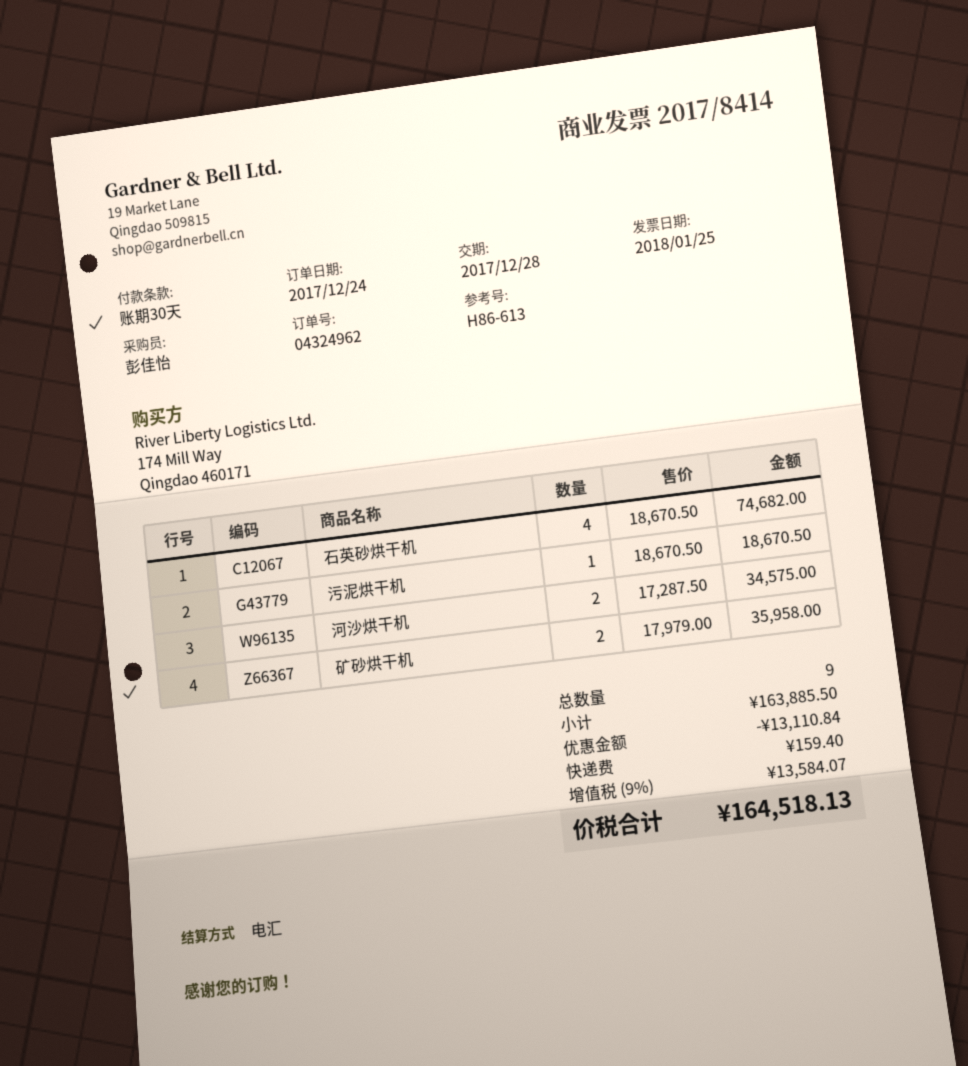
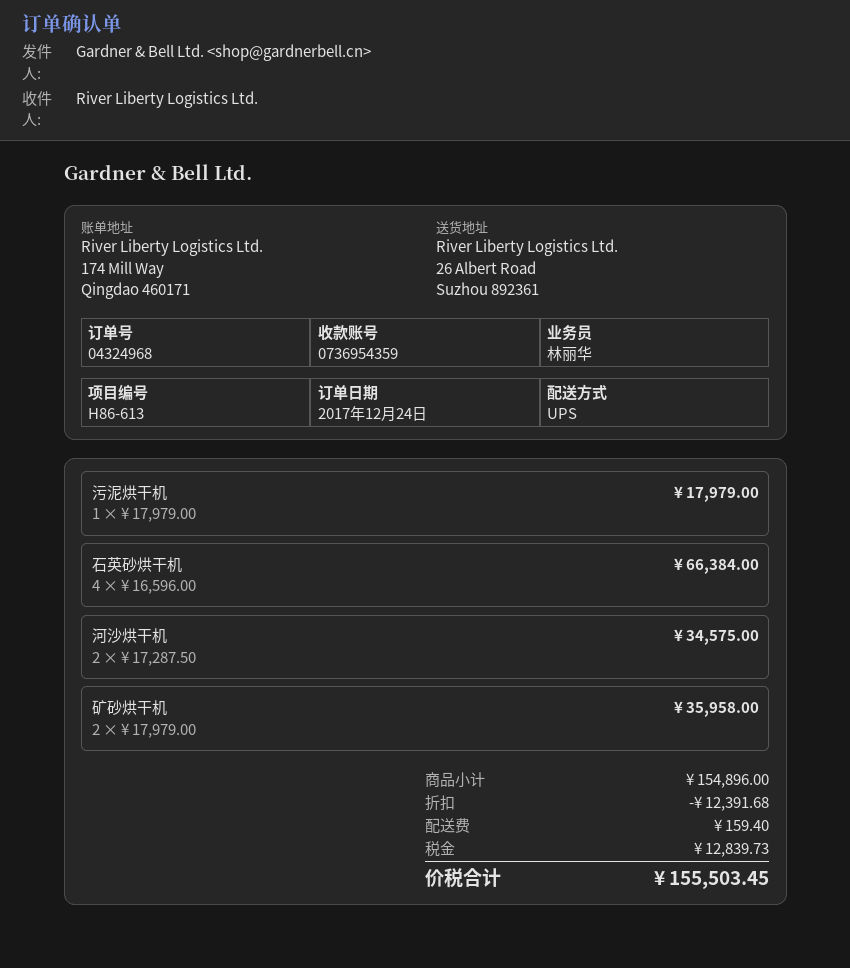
order number: 04324962 -> 04324968
石英砂烘干机: 4 x 18670.50 = 74682.00 -> 4 x 16596.00 = 66384.00
污泥烘干机: 1 x 18670.50 = 18670.50 -> 1 x 17979.00 = 17979.00
subtotal: 163885.50 -> 154896.00
discount: 13110.84 -> 12391.68
tax: 13584.07 -> 12839.73
total: 164518.13 -> 155503.45

